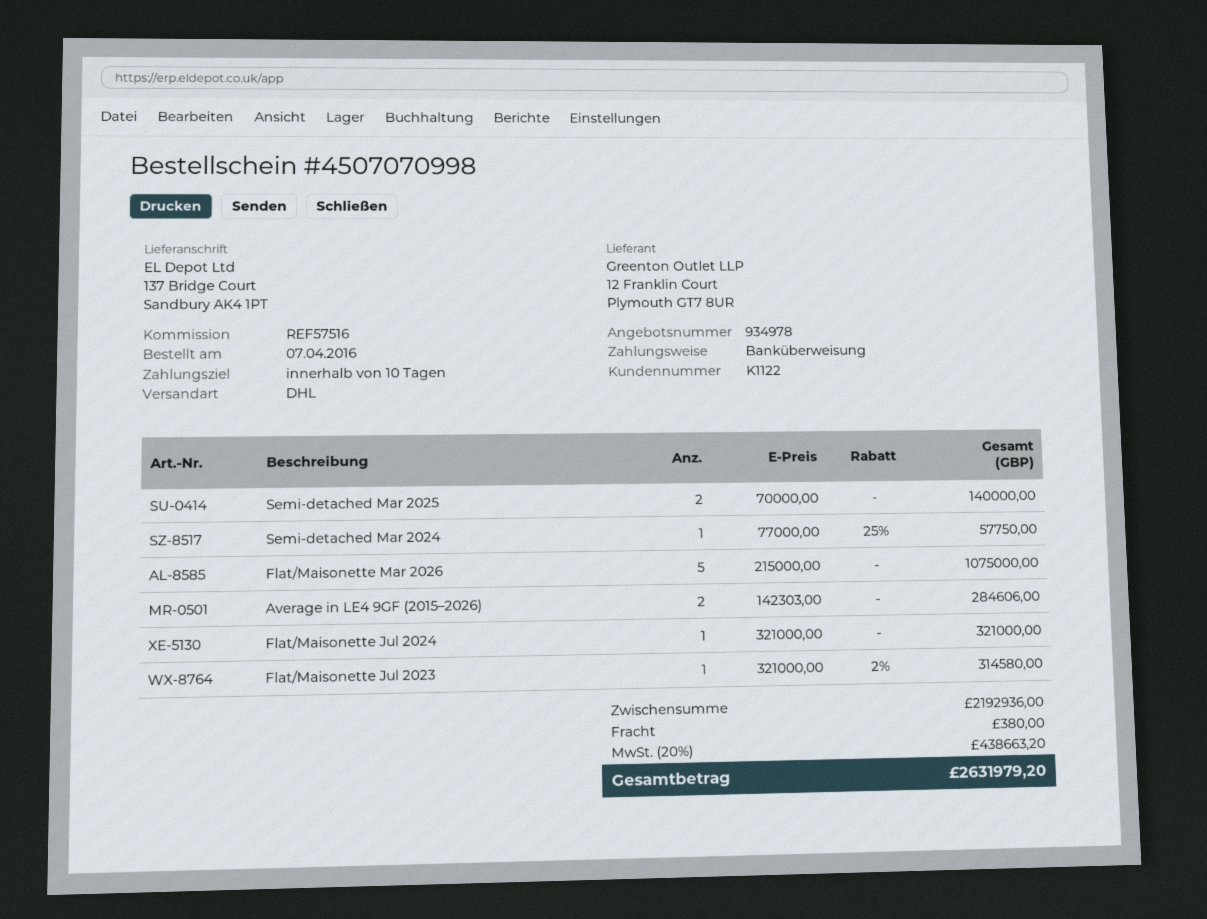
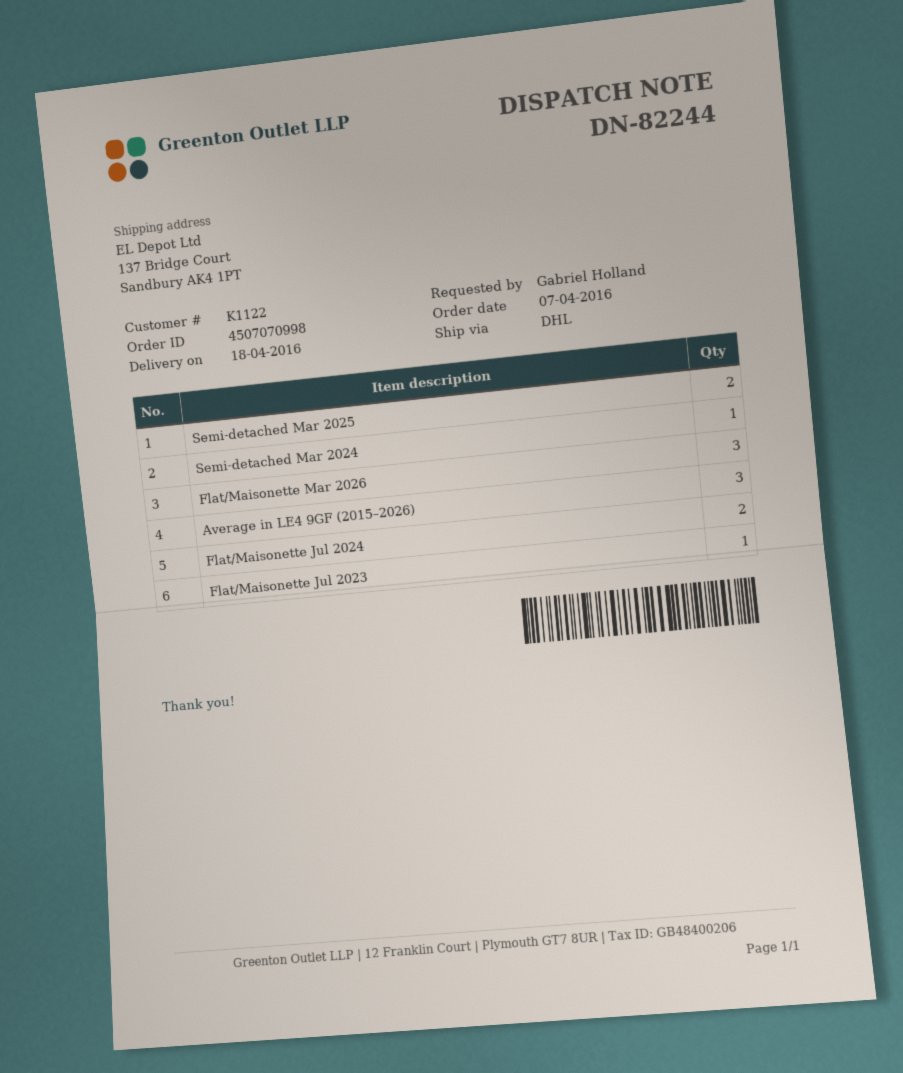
Flat/Maisonette Mar 2026: 5 -> 3
Average in LE4 9GF (2015–2026): 2 -> 3
Flat/Maisonette Jul 2024: 1 -> 2

